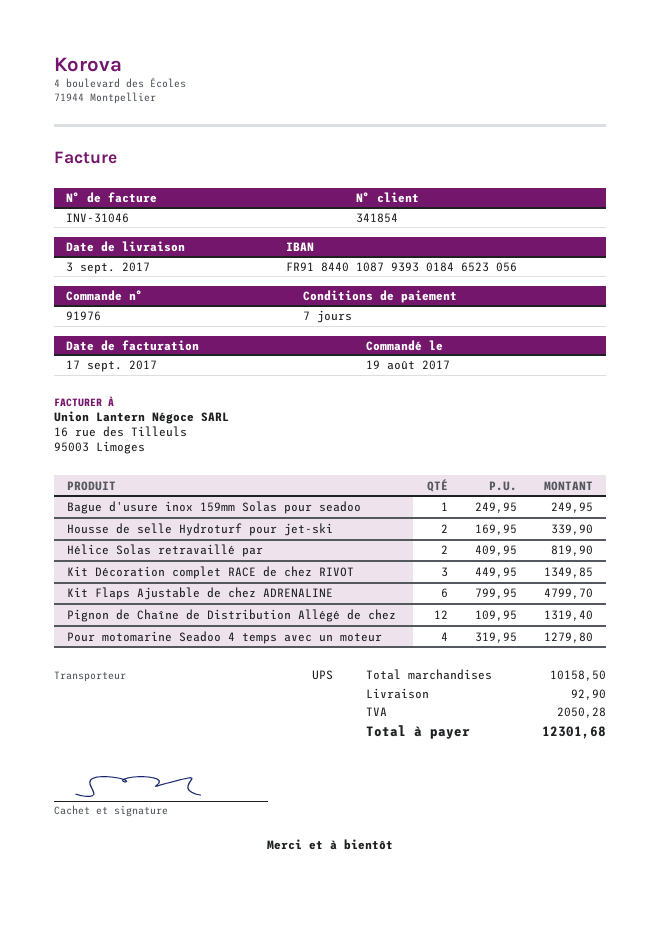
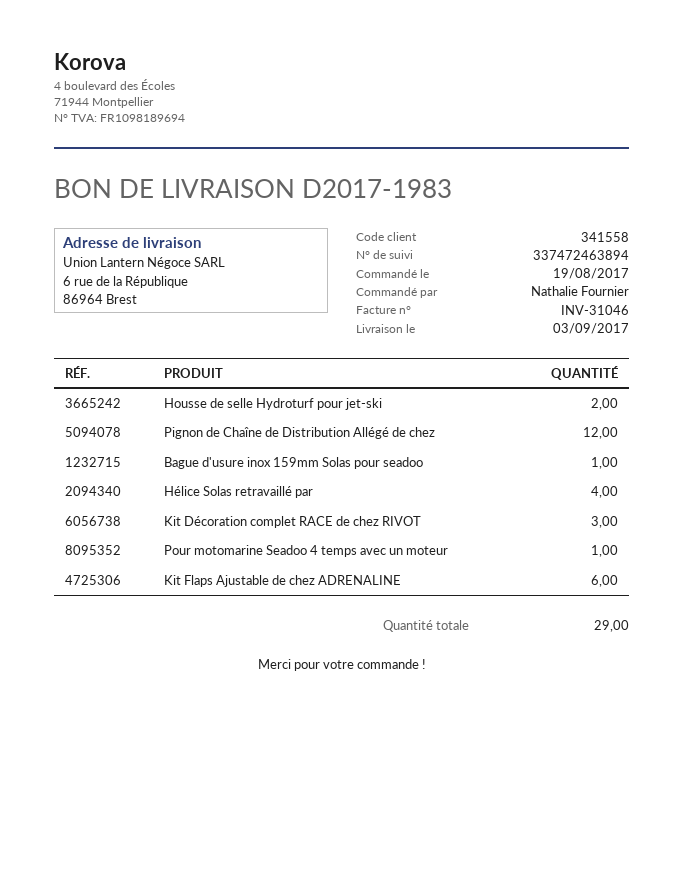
customer number: 341854 -> 341558
Hélice Solas retravaillé par: 2 -> 4
Pour motomarine Seadoo 4 temps avec un moteur: 4 -> 1

